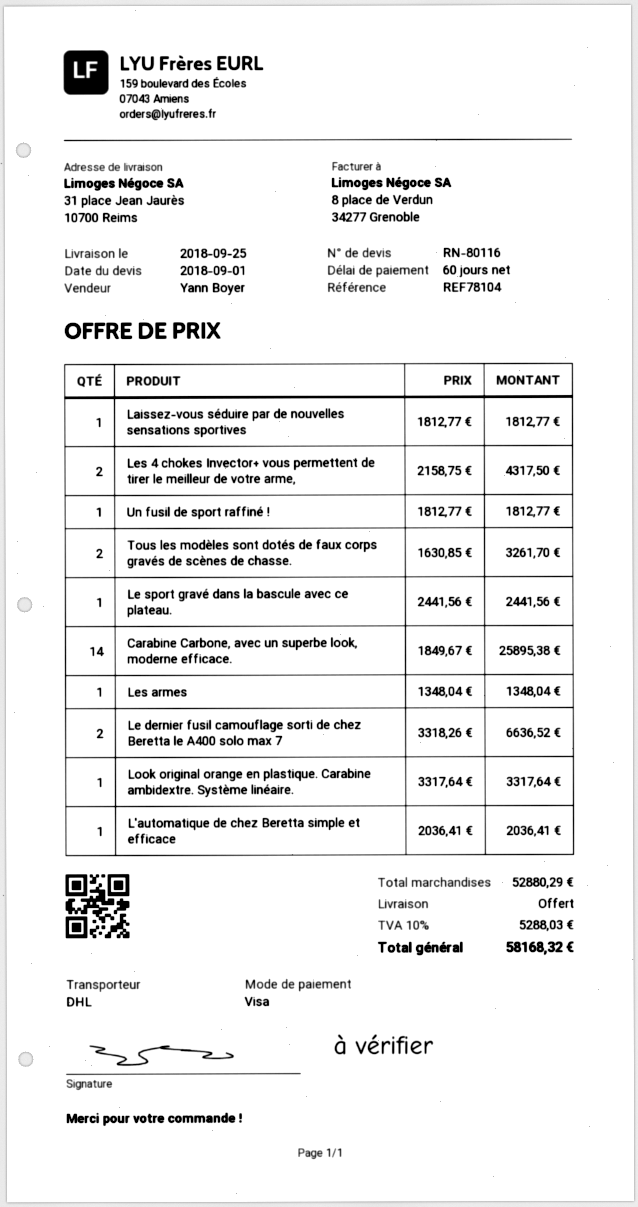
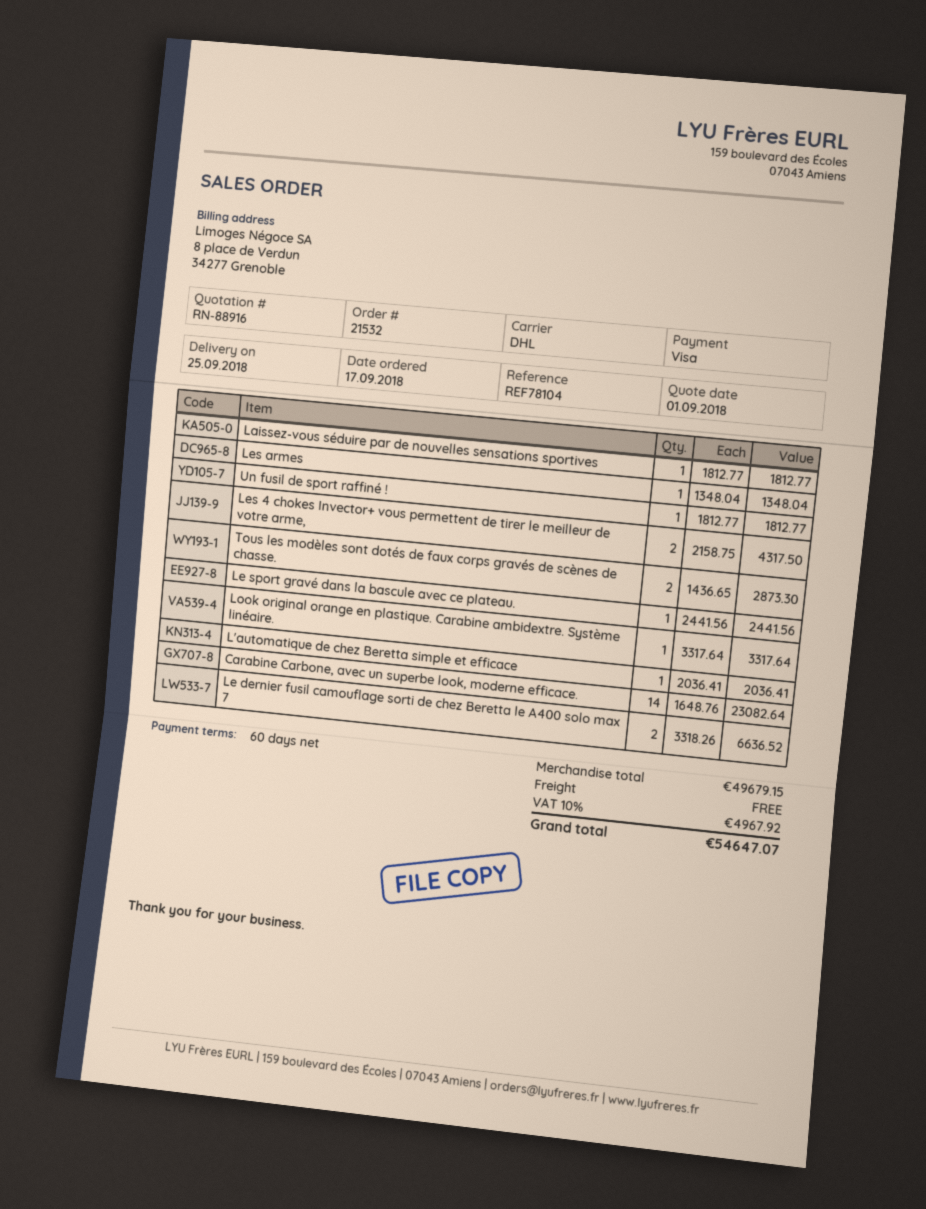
quote number: RN-80116 -> RN-88916
Tous les modèles sont dotés de faux corps gravés de scènes de chasse.: 2 x 1630.85 = 3261.70 -> 2 x 1436.65 = 2873.30
Carabine Carbone, avec un superbe look, moderne efficace.: 14 x 1849.67 = 25895.38 -> 14 x 1648.76 = 23082.64
subtotal: 52880.29 -> 49679.15
tax: 10% = 5288.03 -> 10% = 4967.92
total: 58168.32 -> 54647.07

